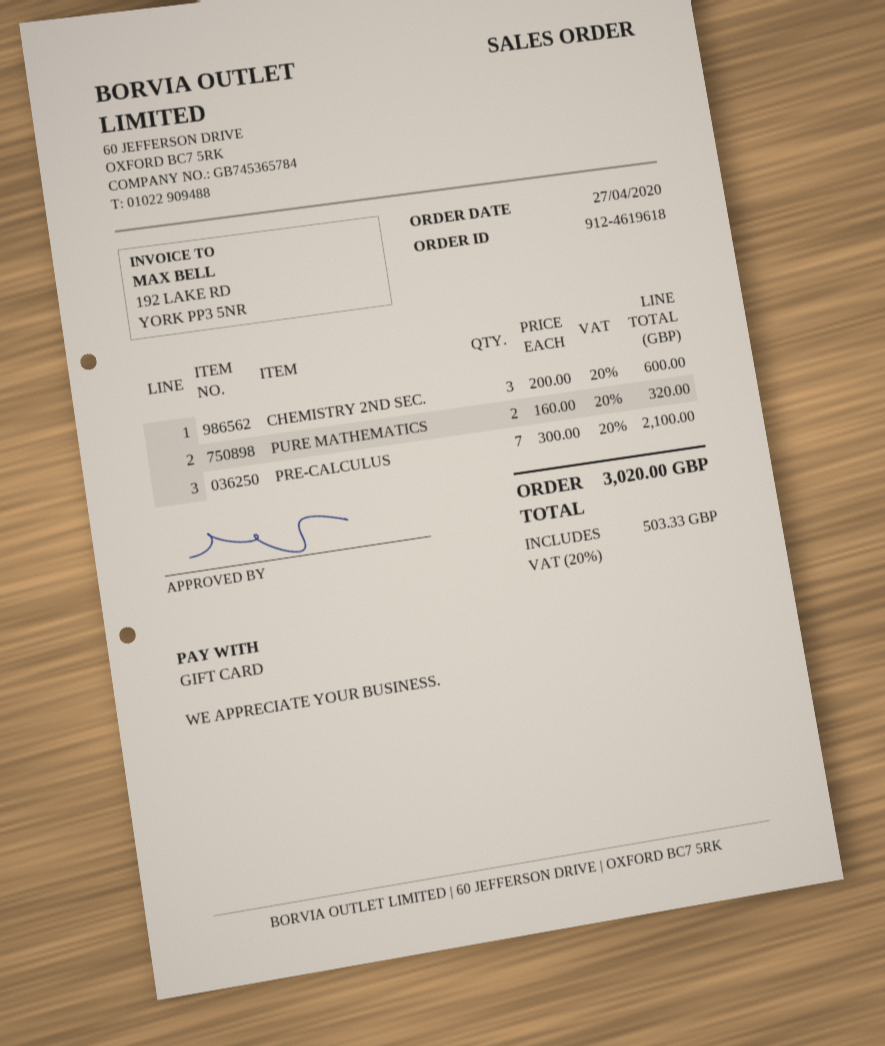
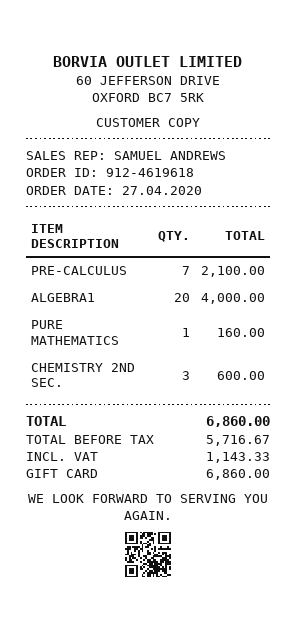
PURE MATHEMATICS: 2 for 320.00 -> 1 for 160.00
ALGEBRA1: none -> 20 for 4000.00
tax: 503.33 -> 1143.33
total: 3020.00 -> 6860.00

